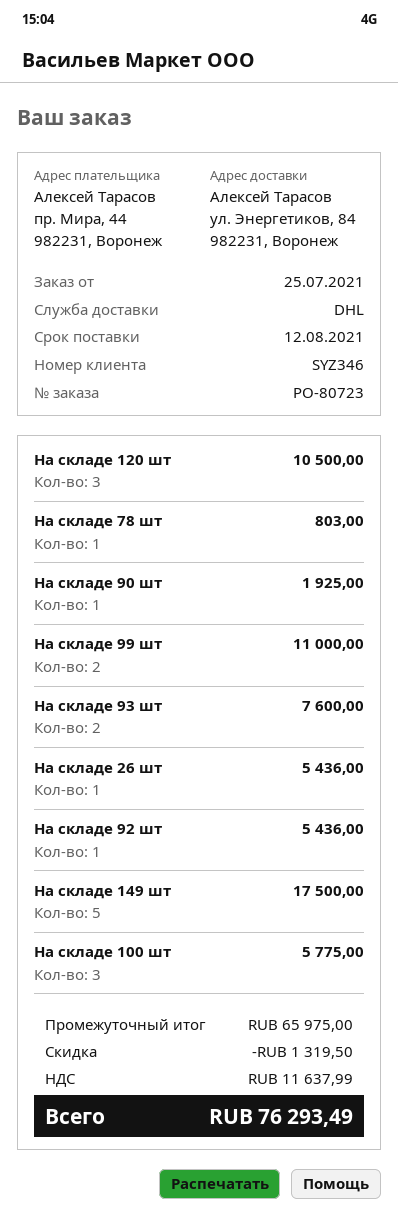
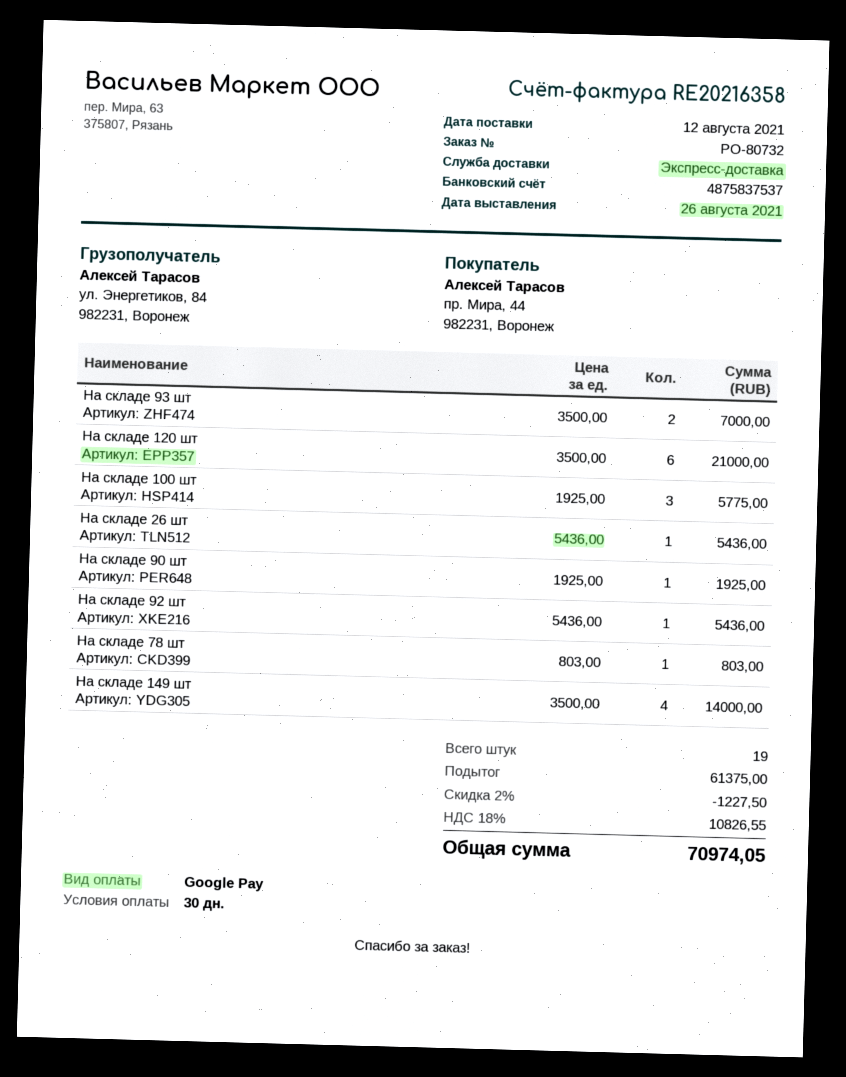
order number: PO-80723 -> PO-80732
shipping method: DHL -> express
На складе 120 шт: 3 for 10500.00 -> 6 for 21000.00
На складе 99 шт: 2 for 11000.00 -> none
На складе 93 шт: 2 for 7600.00 -> 2 for 7000.00
На складе 149 шт: 5 for 17500.00 -> 4 for 14000.00
subtotal: 65975.00 -> 61375.00
discount: 1319.50 -> 1227.50
tax: 11637.99 -> 10826.55
total: 76293.49 -> 70974.05

